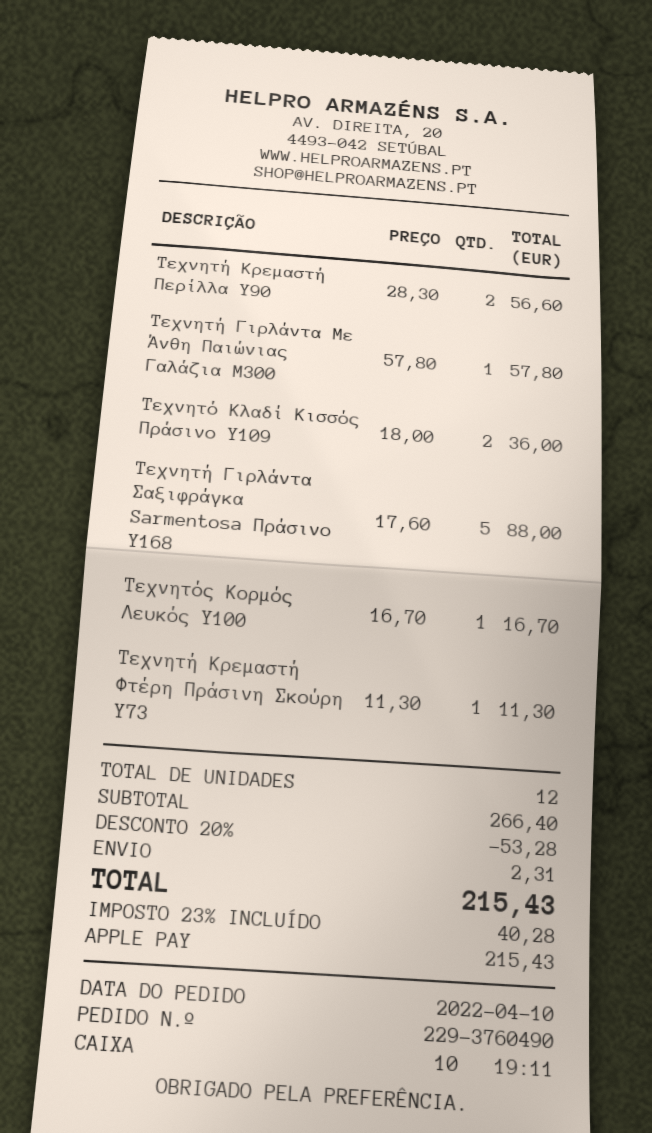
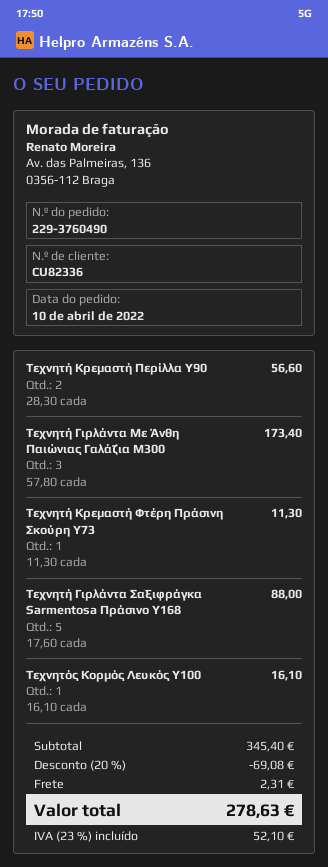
Τεχνητή Γιρλάντα Με Άνθη Παιώνιας Γαλάζια Μ300: 1 x 57.80 = 57.80 -> 3 x 57.80 = 173.40
Τεχνητό Κλαδί Κισσός Πράσινο Υ109: 2 x 18.00 = 36.00 -> none
Τεχνητός Κορμός Λευκός Υ100: 1 x 16.70 = 16.70 -> 1 x 16.10 = 16.10
subtotal: 266.40 -> 345.40
discount: 20% = 53.28 -> 20% = 69.08
tax: 23% = 40.28 -> 23% = 52.10
total: 215.43 -> 278.63

